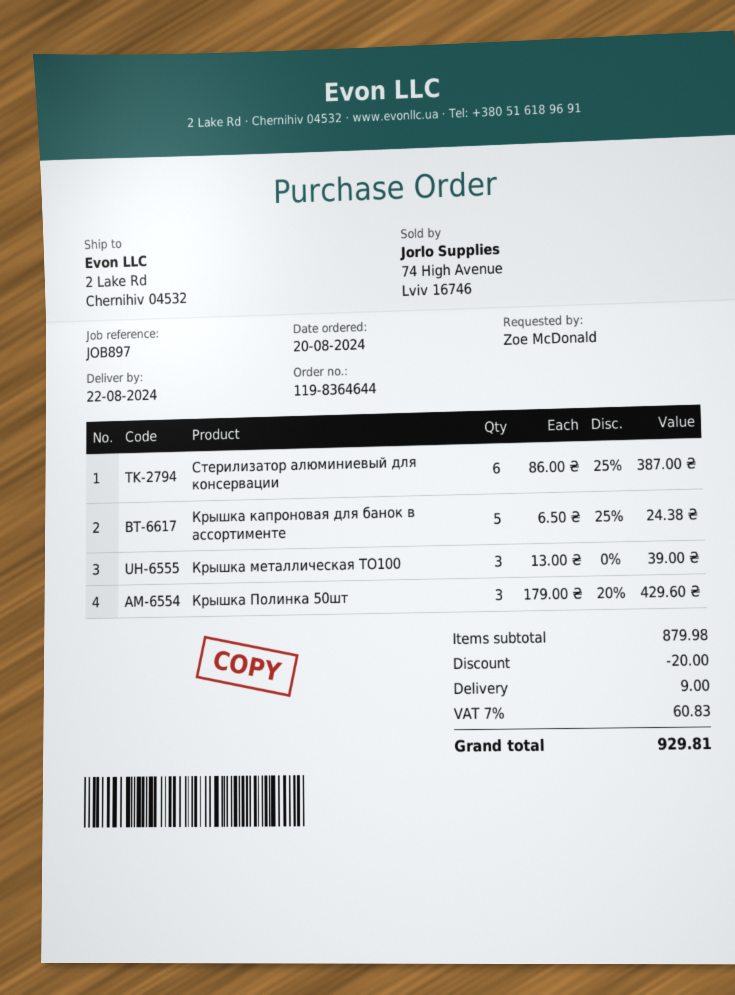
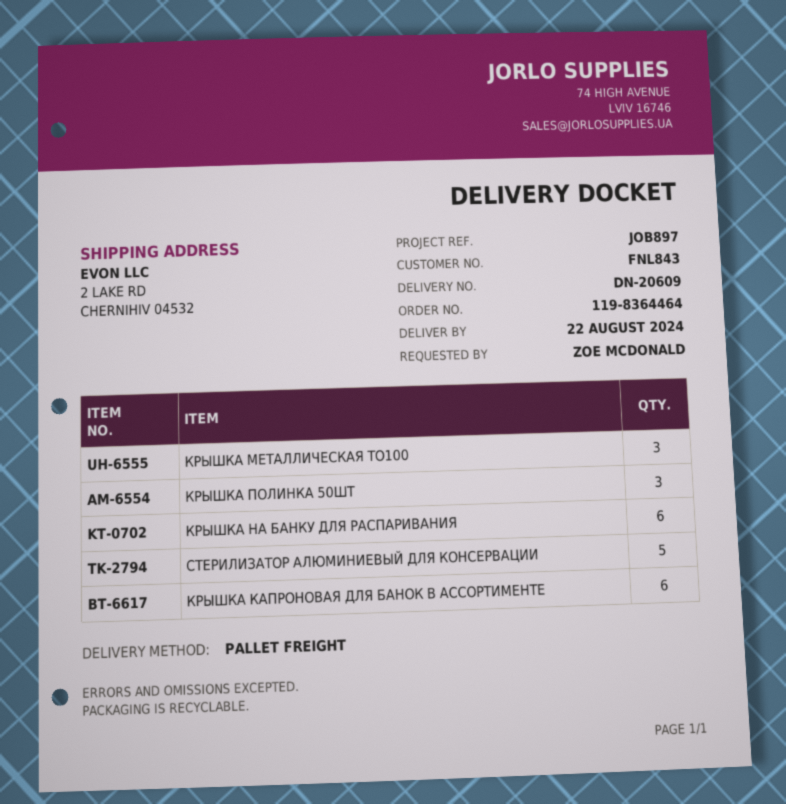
order number: 119-8364644 -> 119-8364464
Стерилизатор алюминиевый для консервации: 6 -> 5
Крышка капроновая для банок в ассортименте: 5 -> 6
КРЫШКА НА БАНКУ ДЛЯ РАСПАРИВАНИЯ: none -> 6

